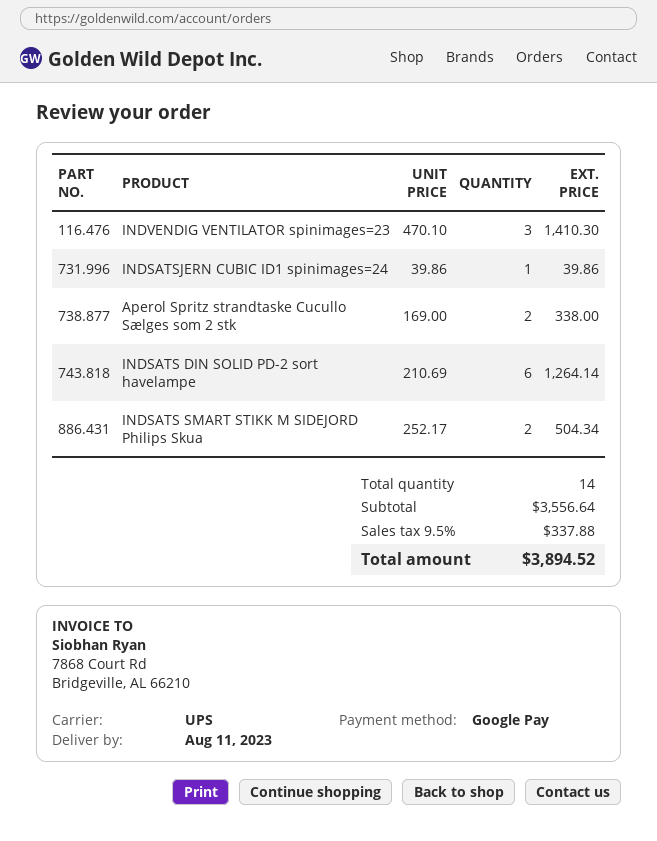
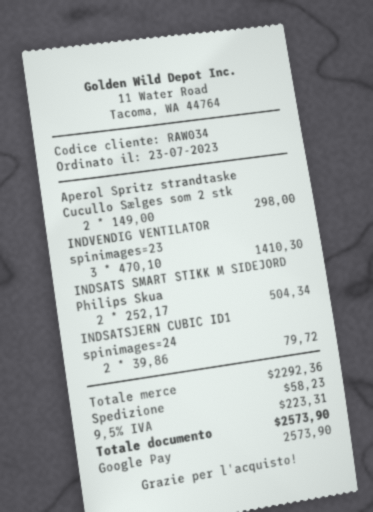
INDSATSJERN CUBIC ID1 spinimages=24: 1 x 39.86 = 39.86 -> 2 x 39.86 = 79.72
Aperol Spritz strandtaske Cucullo Sælges som 2 stk: 2 x 169.00 = 338.00 -> 2 x 149.00 = 298.00
INDSATS DIN SOLID PD-2 sort havelampe: 6 x 210.69 = 1264.14 -> none
subtotal: 3556.64 -> 2292.36
shipping: none -> 58.23
tax: 9.5% = 337.88 -> 9.5% = 223.31
total: 3894.52 -> 2573.90

